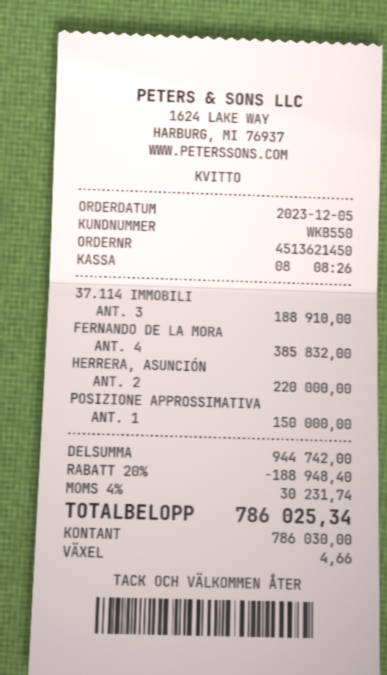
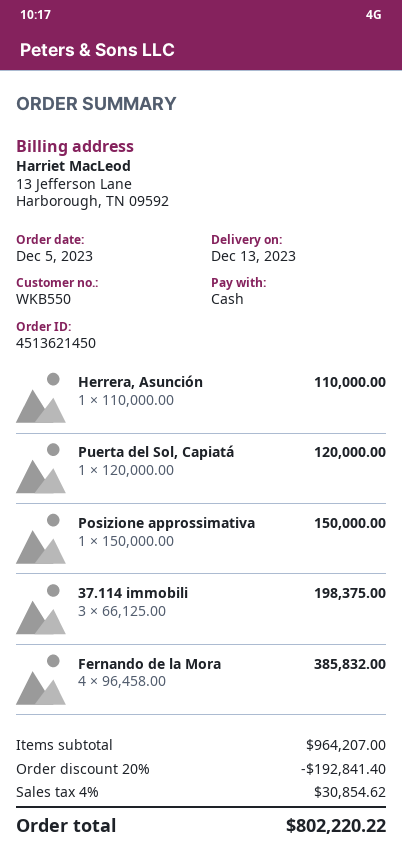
37.114 IMMOBILI: 3 for 188910.00 -> 3 for 198375.00
HERRERA, ASUNCIÓN: 2 for 220000.00 -> 1 for 110000.00
Puerta del Sol, Capiatá: none -> 1 for 120000.00
subtotal: 944742.00 -> 964207.00
discount: 20% = 188948.40 -> 20% = 192841.40
tax: 4% = 30231.74 -> 4% = 30854.62
total: 786025.34 -> 802220.22

